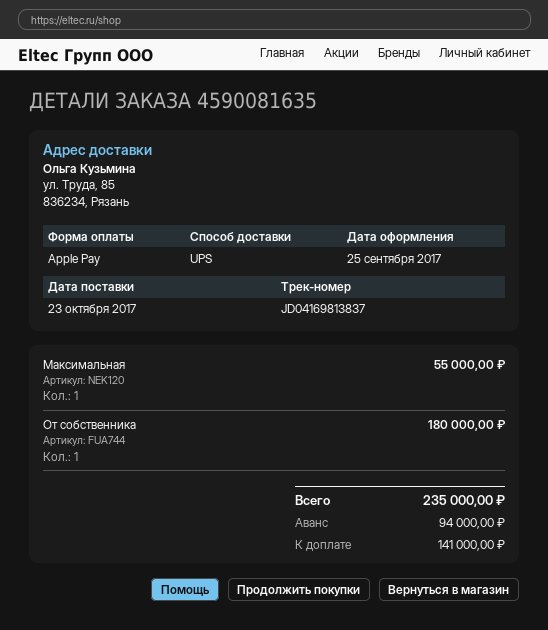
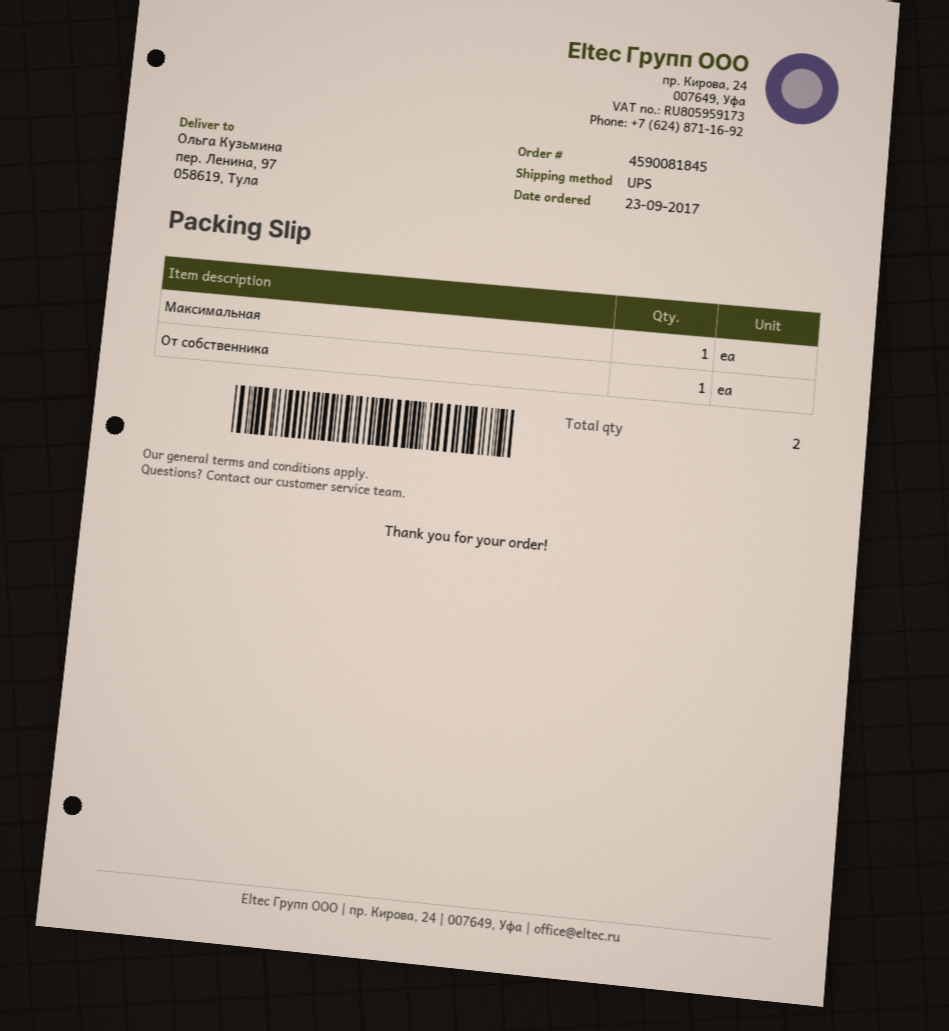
order number: 4590081635 -> 4590081845
order date: 2017-09-25 -> 2017-09-23
ship to: ул. Труда, 85, 836234, Рязань -> пер. Ленина, 97, 058619, Тула

